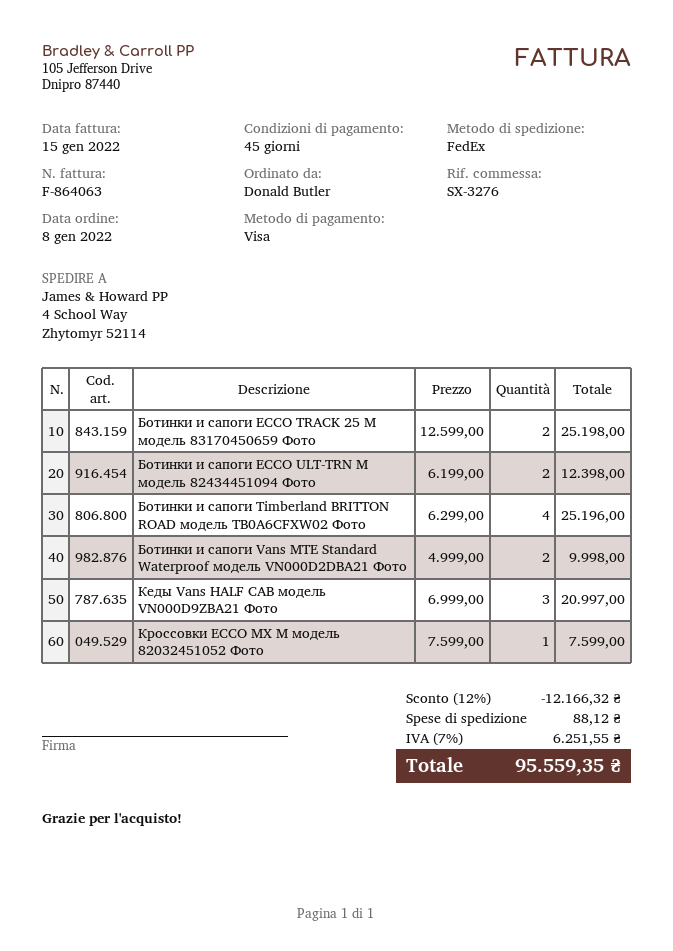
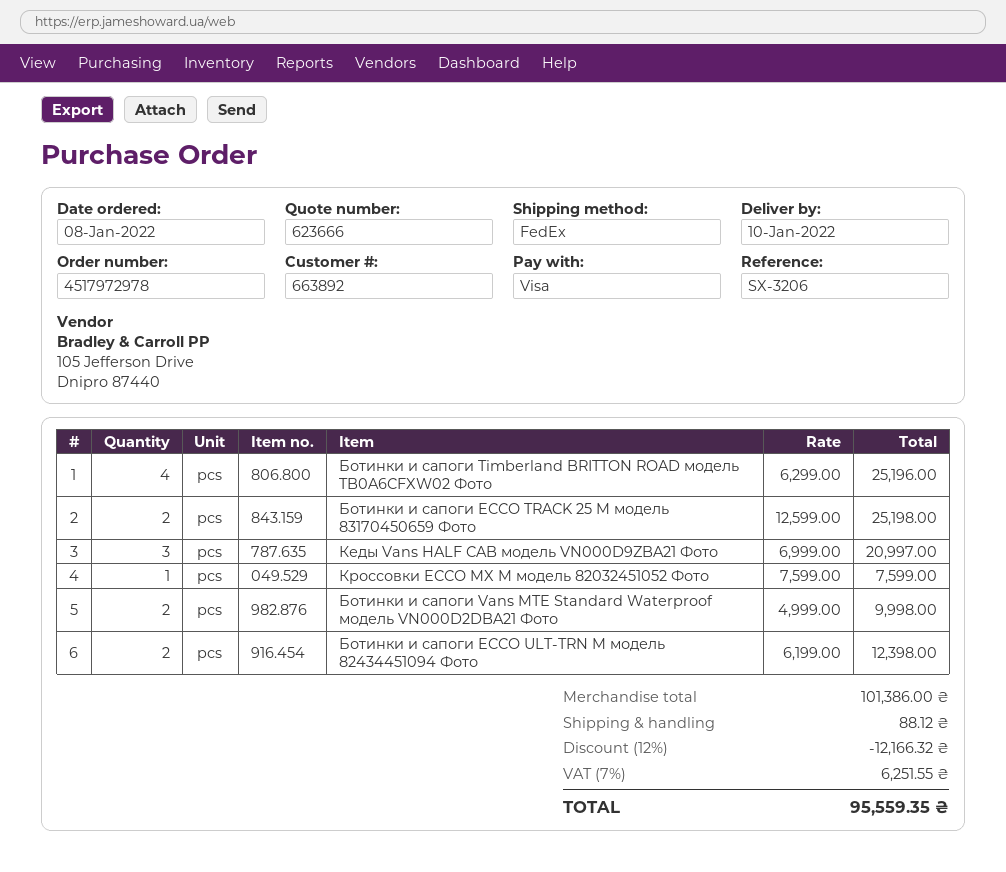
reference: SX-3276 -> SX-3206

